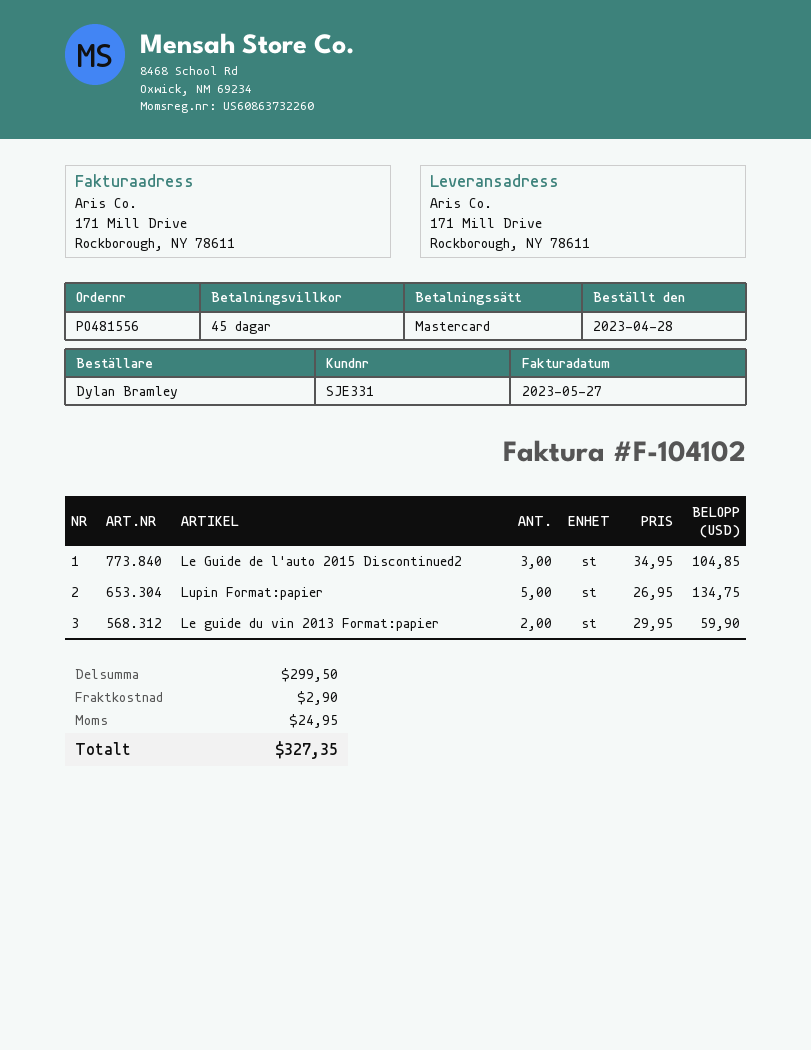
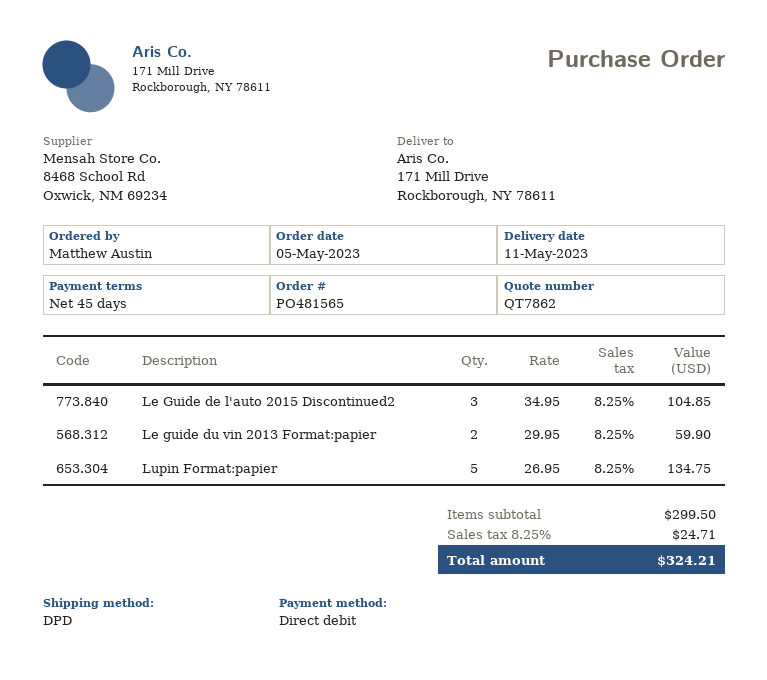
order number: PO481556 -> PO481565
order date: 2023-04-28 -> 2023-05-05
ordered by: Dylan Bramley -> Matthew Austin
payment method: Mastercard -> direct debit
shipping: 2.90 -> none
tax: 24.95 -> 24.71
total: 327.35 -> 324.21

